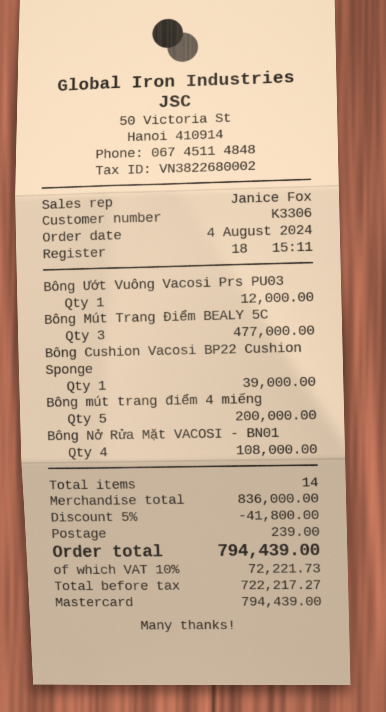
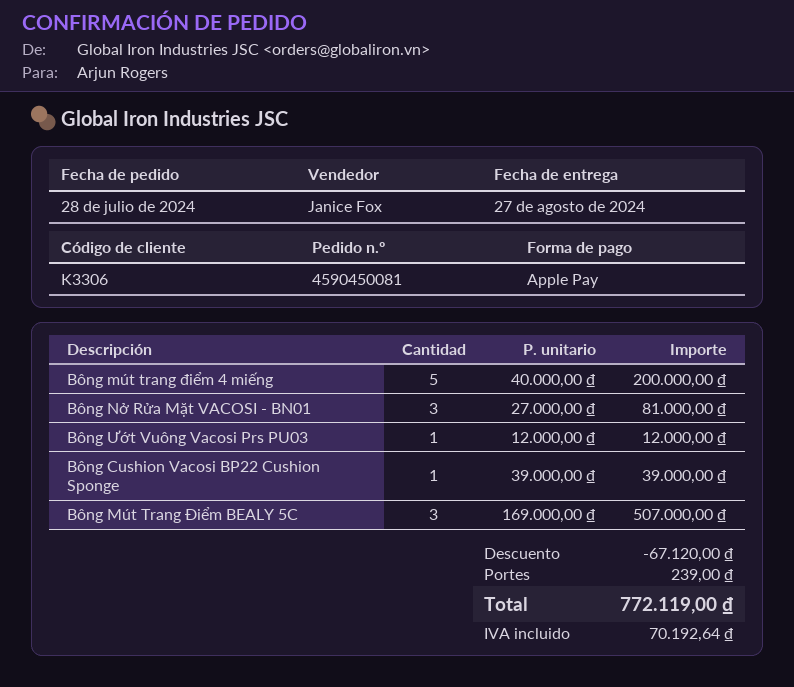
order date: 2024-08-04 -> 2024-07-28
payment method: Mastercard -> Apple Pay
Bông Mút Trang Điểm BEALY 5C: 3 for 477000.00 -> 3 for 507000.00
Bông Nở Rửa Mặt VACOSI - BN01: 4 for 108000.00 -> 3 for 81000.00
discount: 41800.00 -> 67120.00
tax: 72221.73 -> 70192.64
total: 794439.00 -> 772119.00

